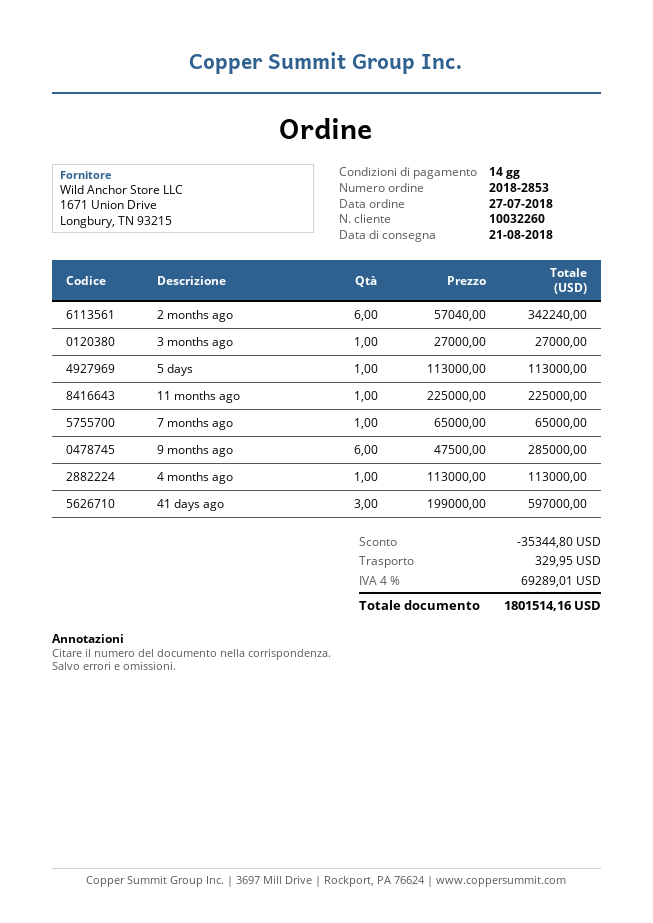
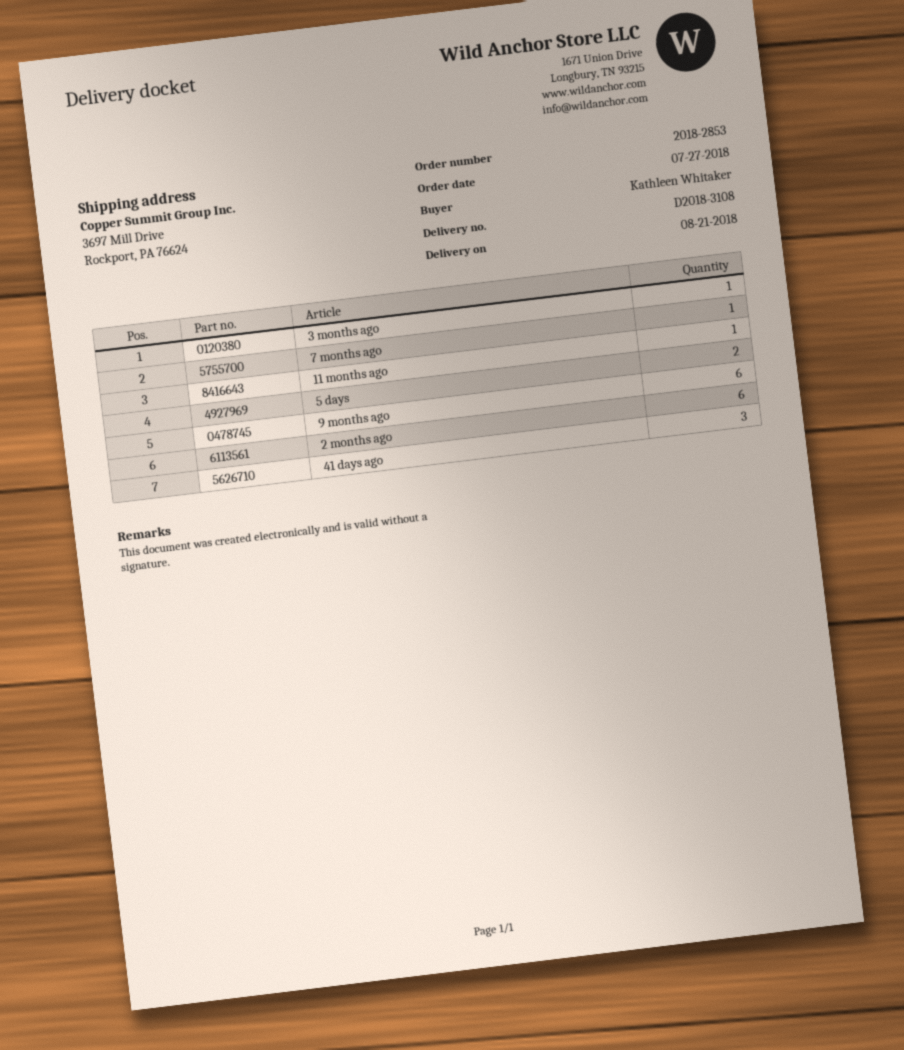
5 days: 1 -> 2
4 months ago: 1 -> none

